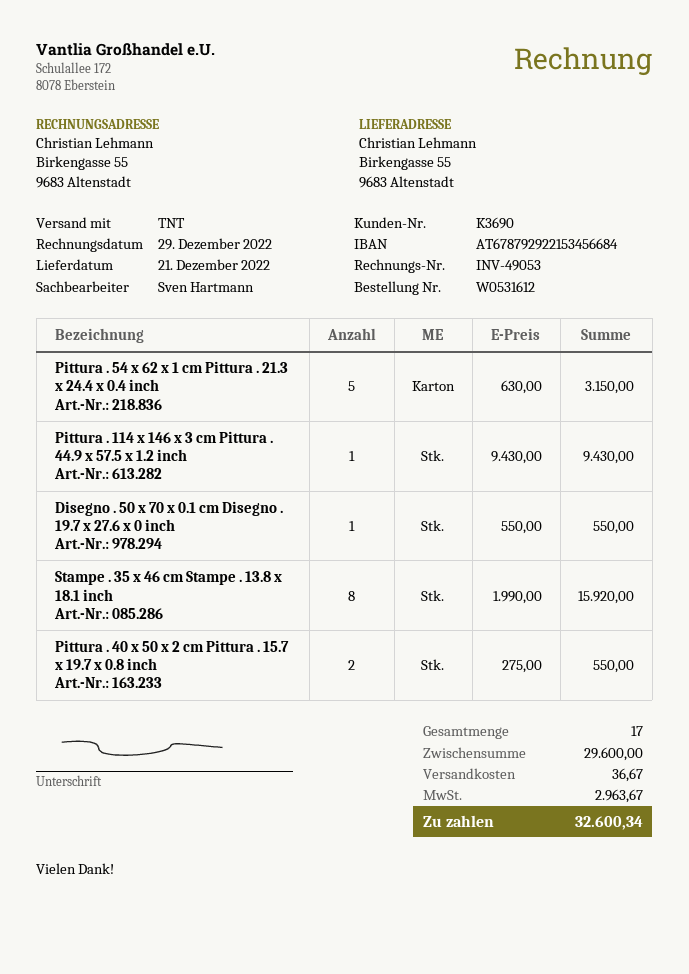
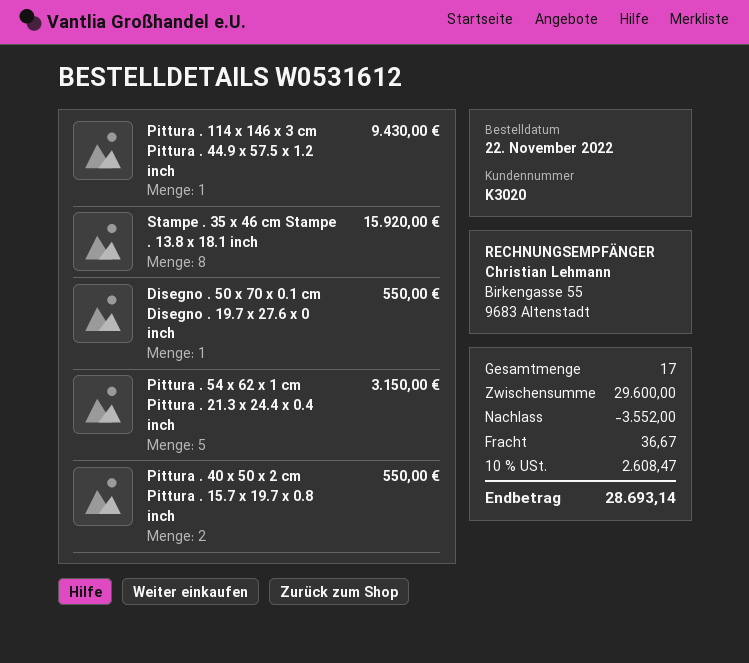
customer number: K3690 -> K3020
discount: none -> 3552.00
tax: 2963.67 -> 2608.47
total: 32600.34 -> 28693.14

